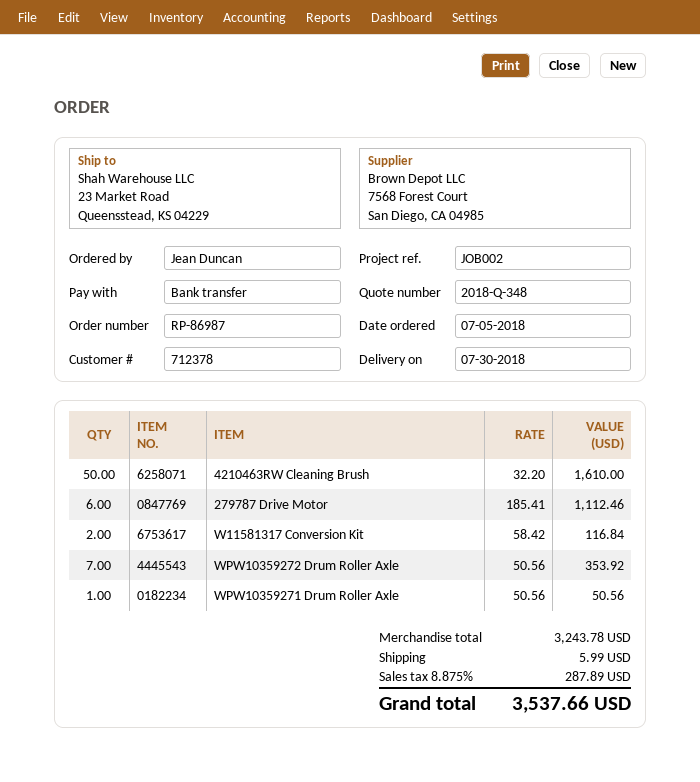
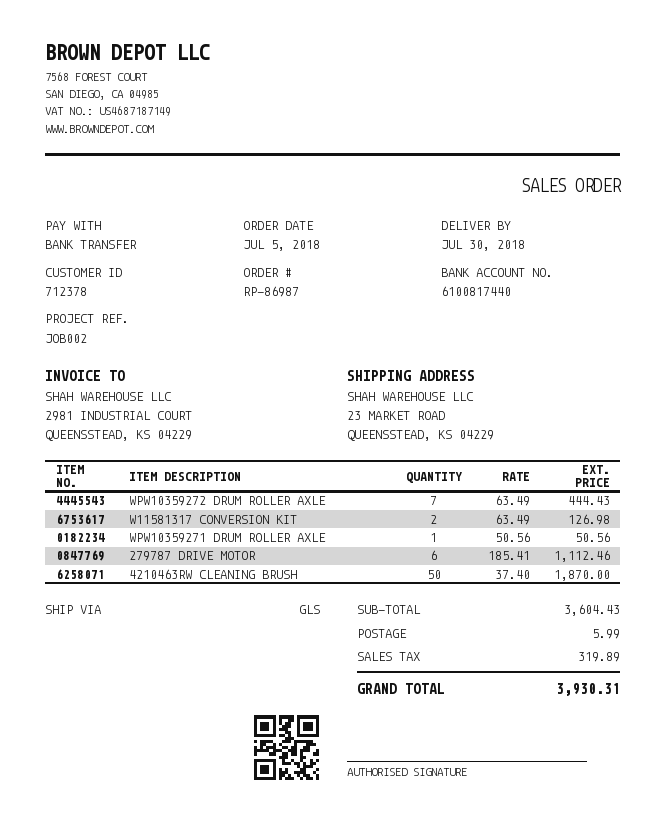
4210463RW Cleaning Brush: 50 x 32.20 = 1610.00 -> 50 x 37.40 = 1870.00
W11581317 Conversion Kit: 2 x 58.42 = 116.84 -> 2 x 63.49 = 126.98
WPW10359272 Drum Roller Axle: 7 x 50.56 = 353.92 -> 7 x 63.49 = 444.43
subtotal: 3243.78 -> 3604.43
tax: 287.89 -> 319.89
total: 3537.66 -> 3930.31

